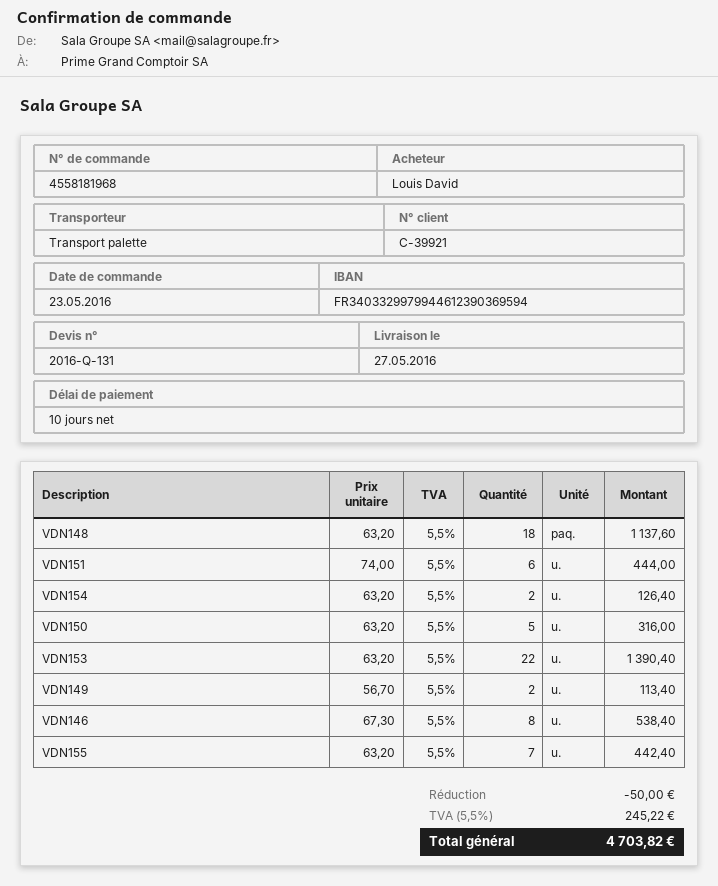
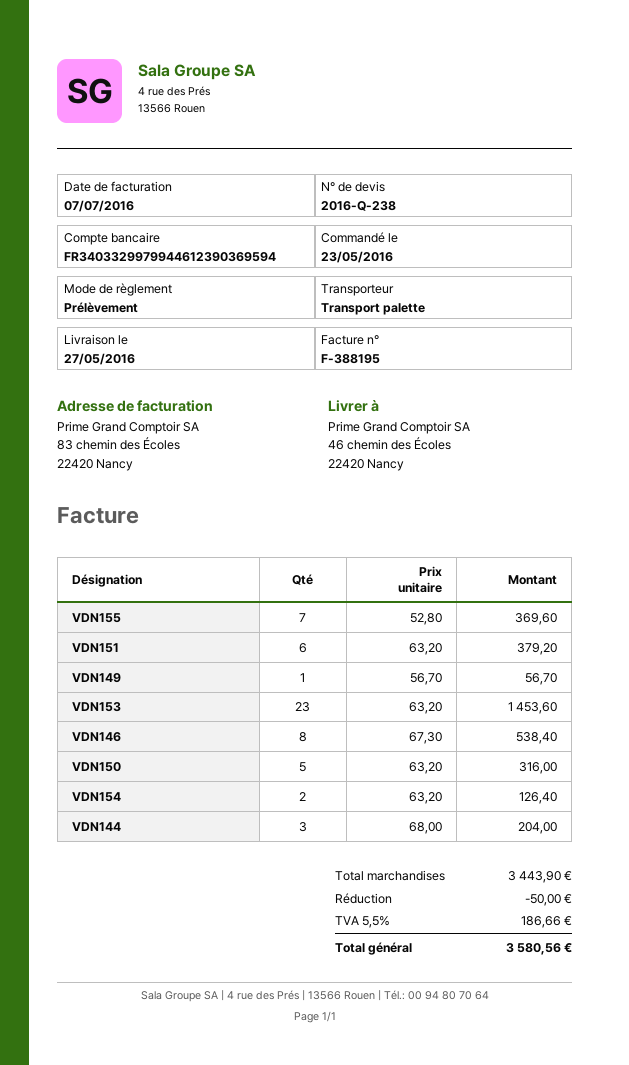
quote number: 2016-Q-131 -> 2016-Q-238
VDN148: 18 x 63.20 = 1137.60 -> none
VDN151: 6 x 74.00 = 444.00 -> 6 x 63.20 = 379.20
VDN153: 22 x 63.20 = 1390.40 -> 23 x 63.20 = 1453.60
VDN149: 2 x 56.70 = 113.40 -> 1 x 56.70 = 56.70
VDN155: 7 x 63.20 = 442.40 -> 7 x 52.80 = 369.60
VDN144: none -> 3 x 68.00 = 204.00
tax: 5.5% = 245.22 -> 5.5% = 186.66
total: 4703.82 -> 3580.56

